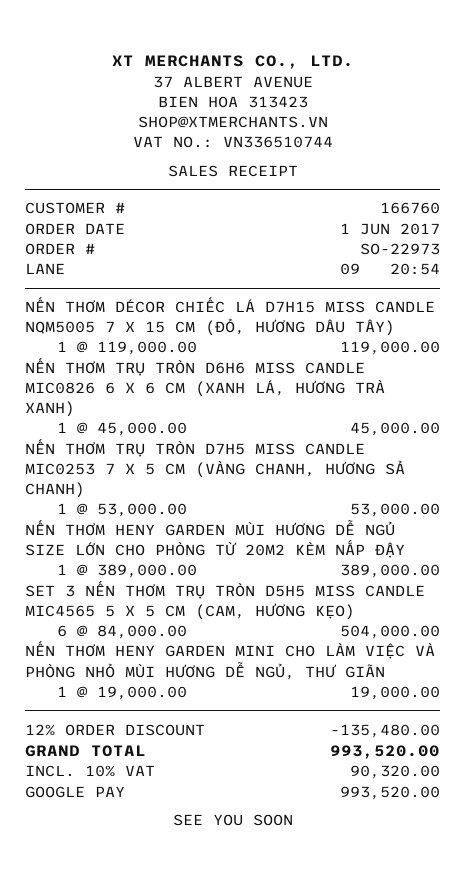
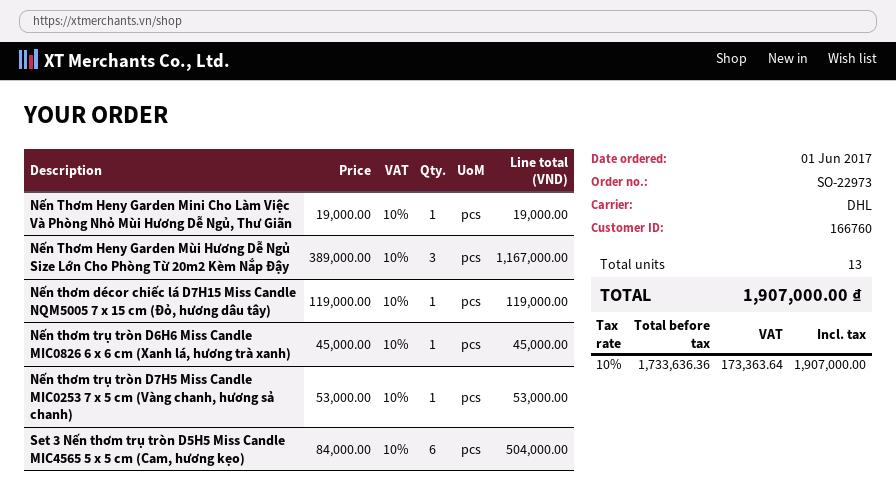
NẾN THƠM HENY GARDEN MÙI HƯƠNG DỄ NGỦ SIZE LỚN CHO PHÒNG TỪ 20M2 KÈM NẮP ĐẬY: 1 x 389000.00 = 389000.00 -> 3 x 389000.00 = 1167000.00
discount: 12% = 135480.00 -> none
tax: 10% = 90320.00 -> 10% = 173363.64
total: 993520.00 -> 1907000.00

